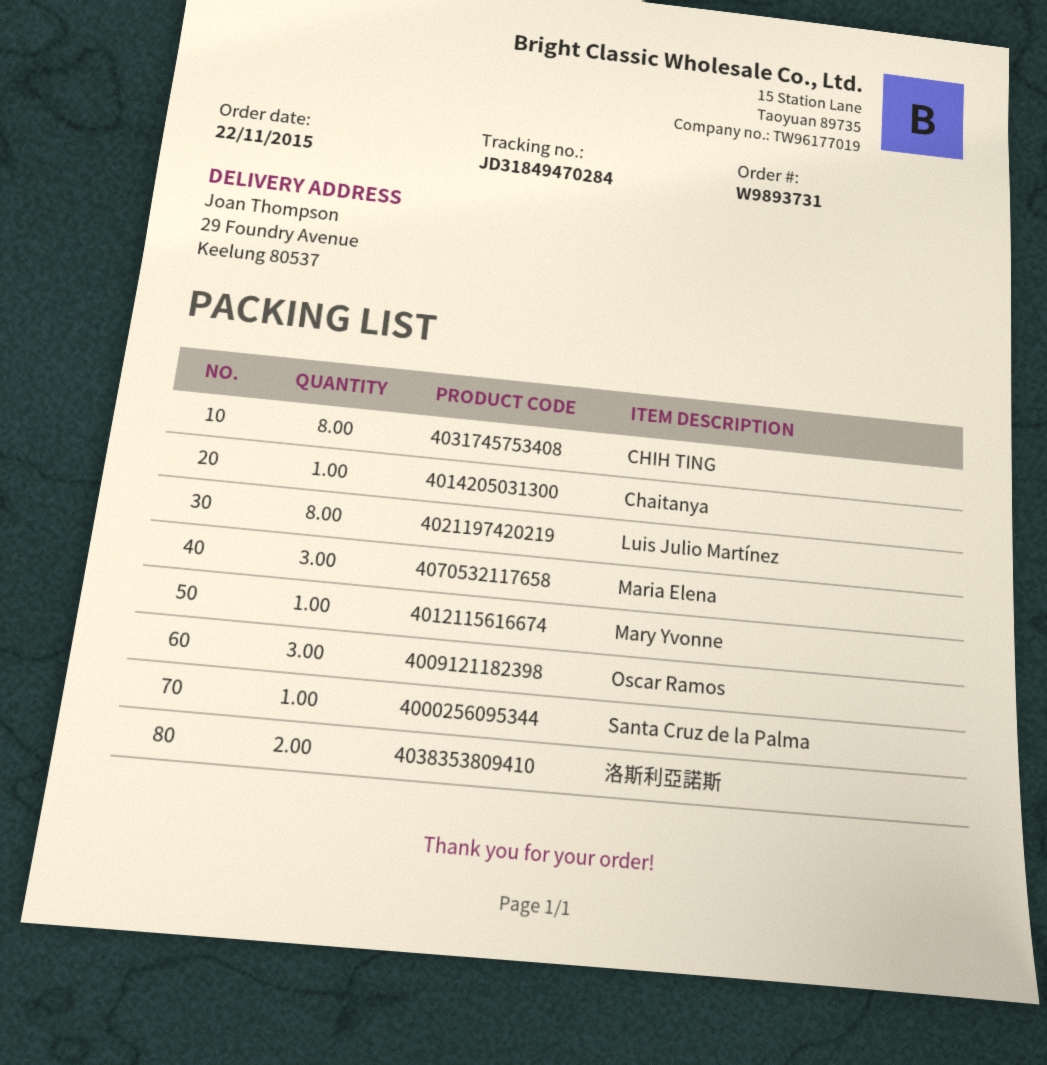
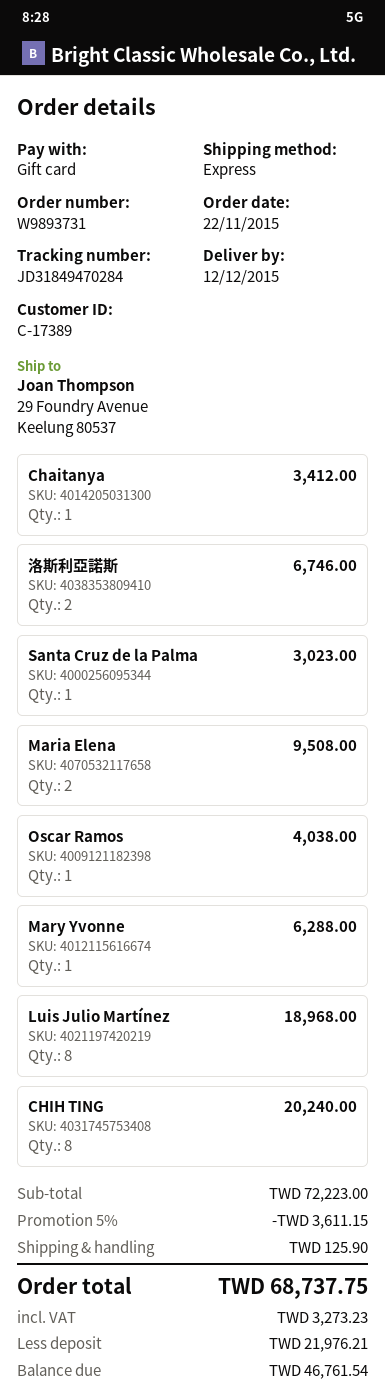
Maria Elena: 3 -> 2
Oscar Ramos: 3 -> 1

